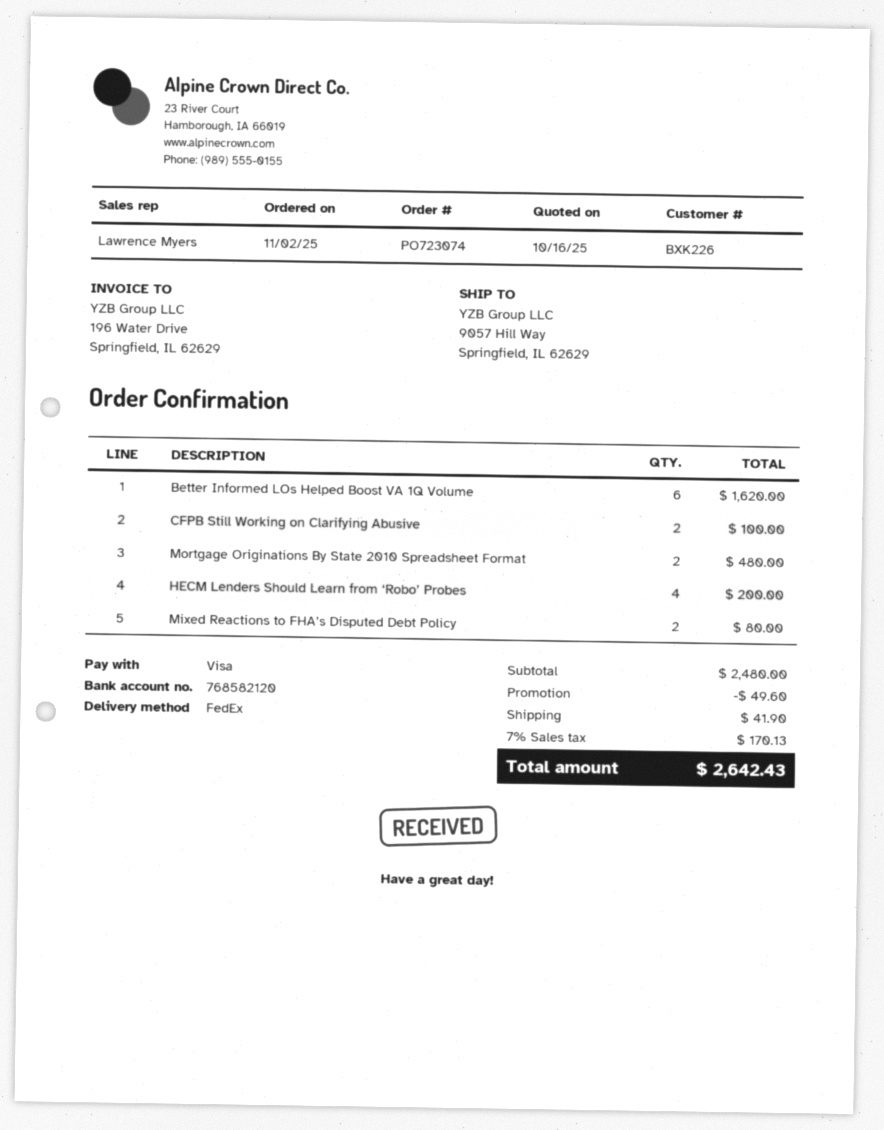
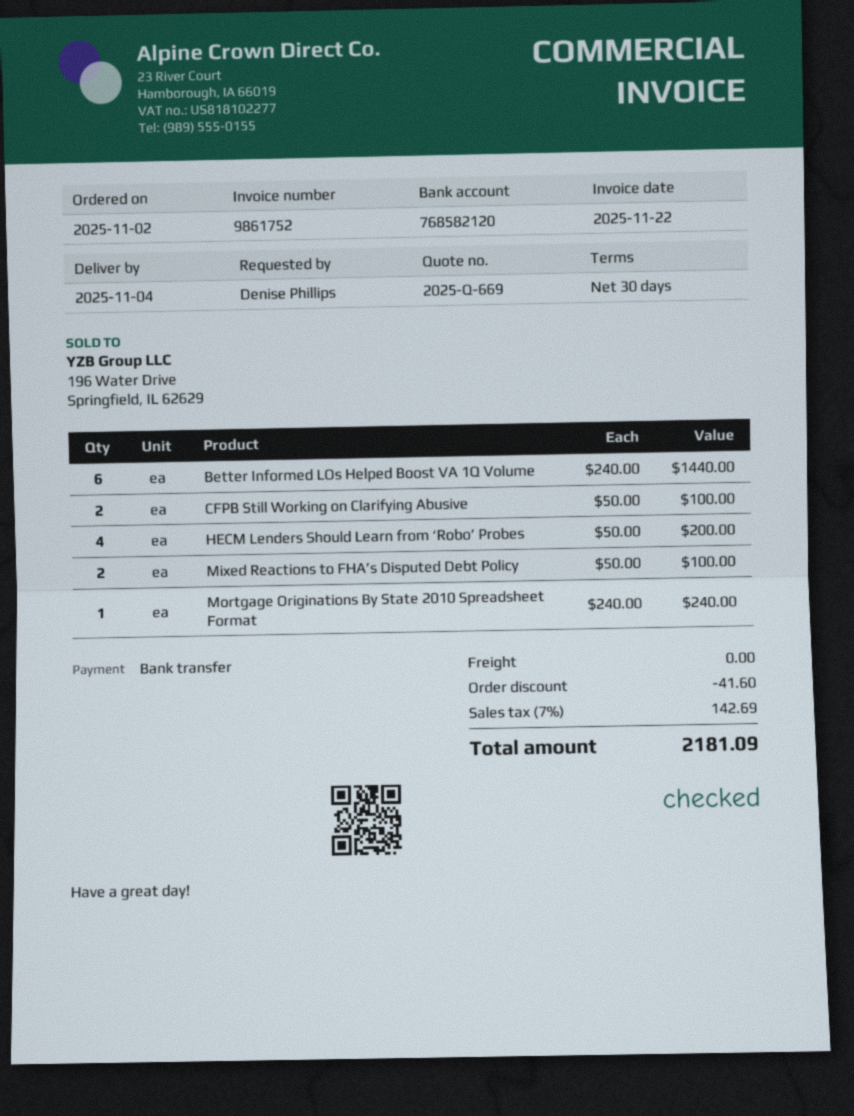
payment method: Visa -> bank transfer
Better Informed LOs Helped Boost VA 1Q Volume: 6 for 1620.00 -> 6 for 1440.00
Mortgage Originations By State 2010 Spreadsheet Format: 2 for 480.00 -> 1 for 240.00
Mixed Reactions to FHA’s Disputed Debt Policy: 2 for 80.00 -> 2 for 100.00
discount: 49.60 -> 41.60
shipping: 41.90 -> 0.00
tax: 7% = 170.13 -> 7% = 142.69
total: 2642.43 -> 2181.09

